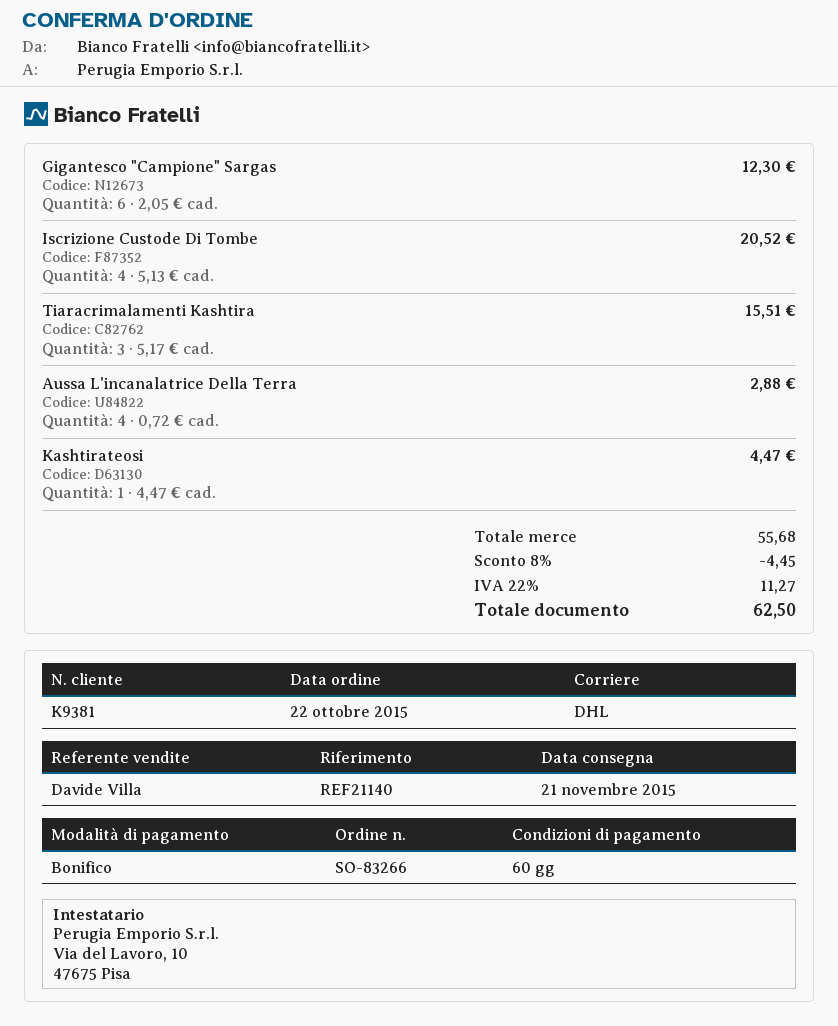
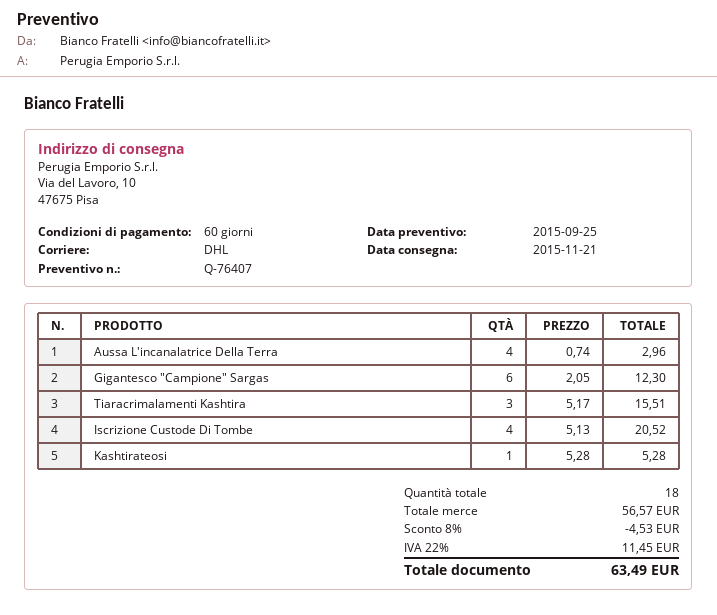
Aussa L'incanalatrice Della Terra: 4 x 0.72 = 2.88 -> 4 x 0.74 = 2.96
Kashtirateosi: 1 x 4.47 = 4.47 -> 1 x 5.28 = 5.28
subtotal: 55.68 -> 56.57
discount: 8% = 4.45 -> 8% = 4.53
tax: 22% = 11.27 -> 22% = 11.45
total: 62.50 -> 63.49

